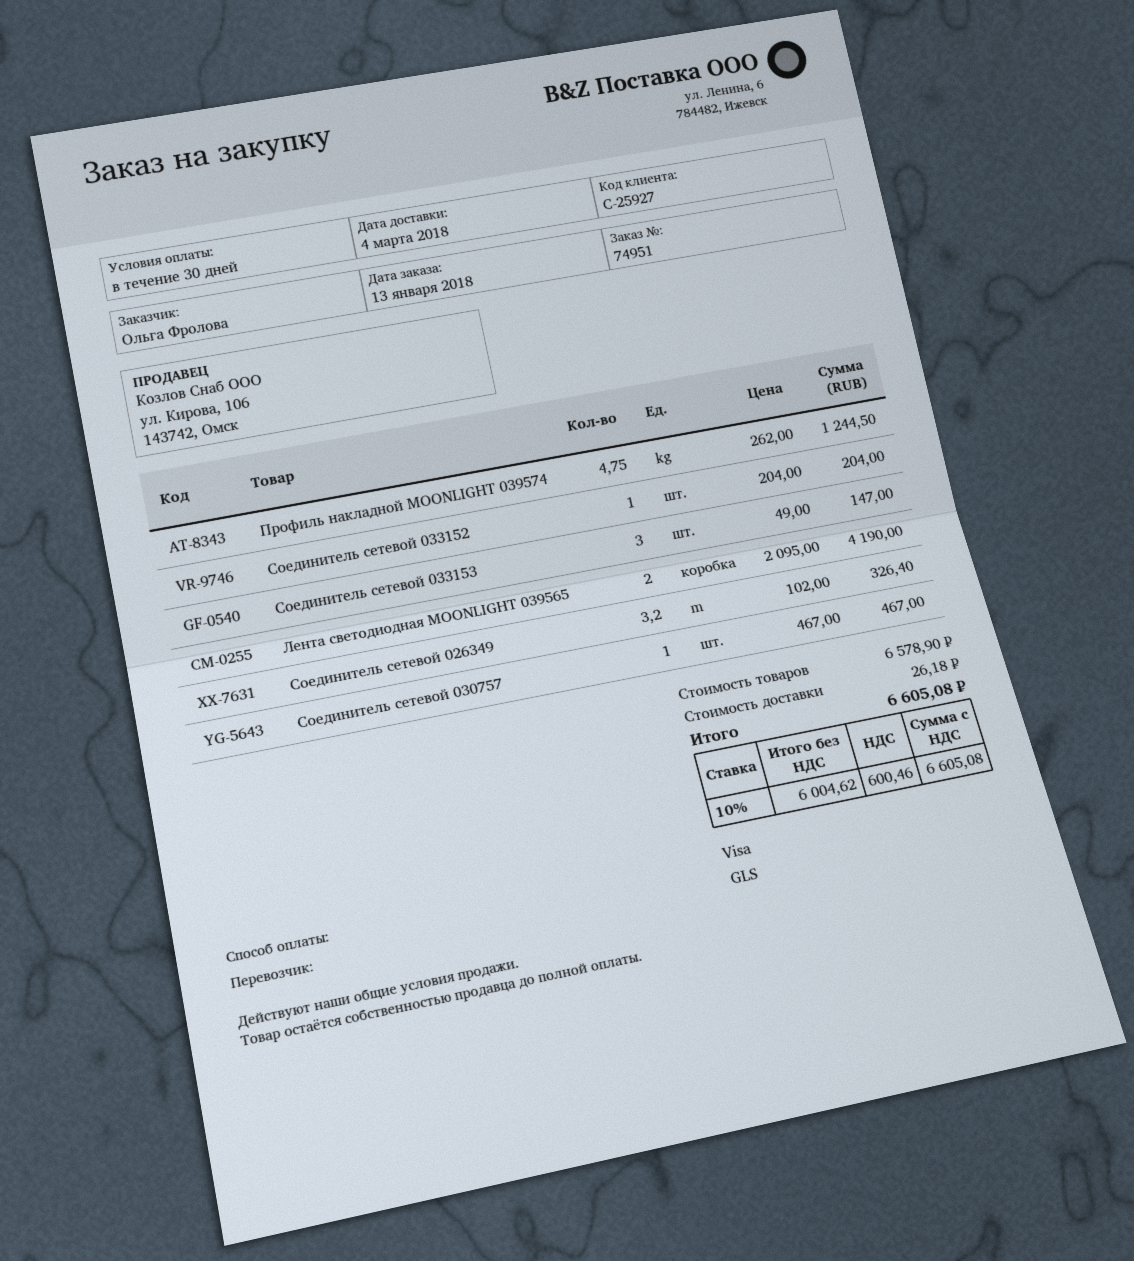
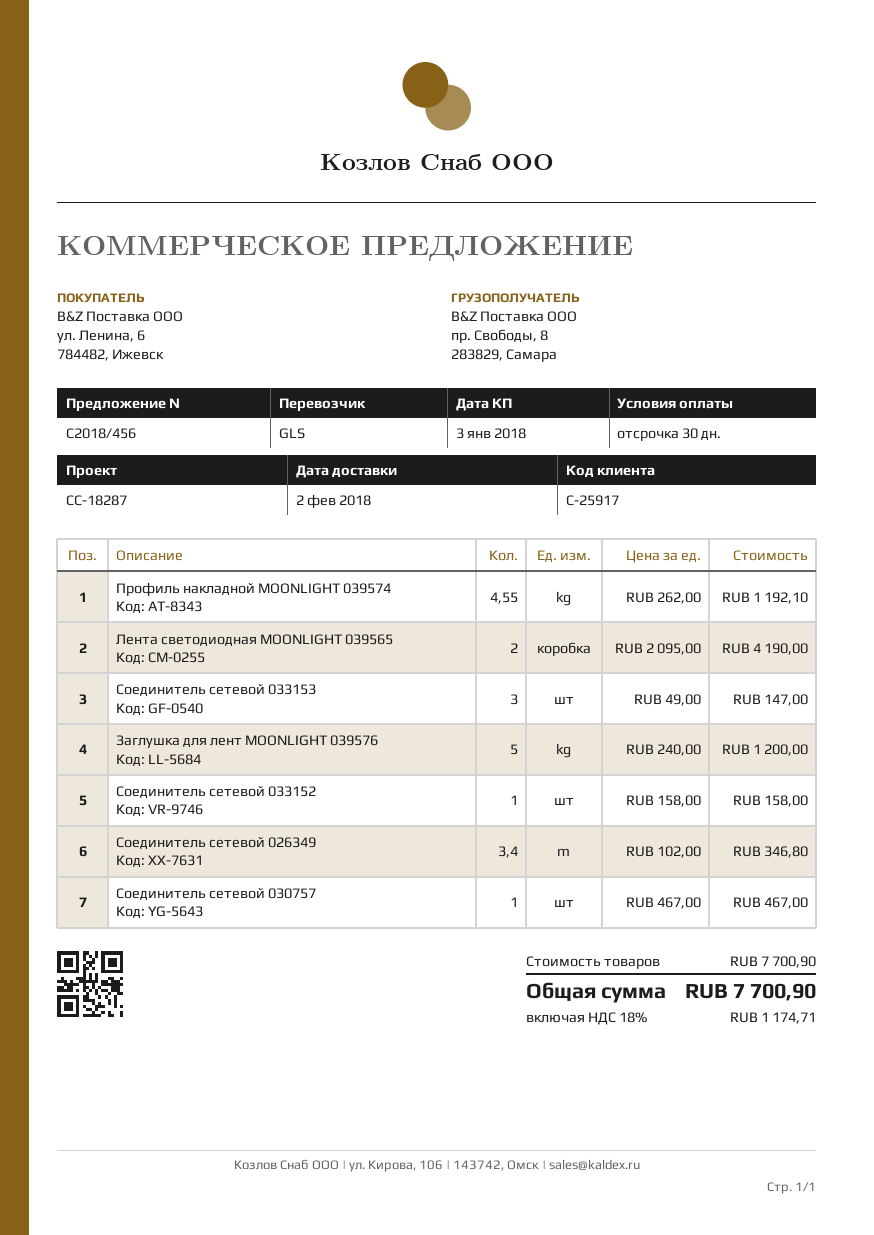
delivery date: 2018-03-04 -> 2018-02-02
customer number: C-25927 -> C-25917
Профиль накладной MOONLIGHT 039574: 4.75 x 262.00 = 1244.50 -> 4.55 x 262.00 = 1192.10
Соединитель сетевой 033152: 1 x 204.00 = 204.00 -> 1 x 158.00 = 158.00
Соединитель сетевой 026349: 3.2 x 102.00 = 326.40 -> 3.4 x 102.00 = 346.80
Заглушка для лент MOONLIGHT 039576: none -> 5 x 240.00 = 1200.00
subtotal: 6578.90 -> 7700.90
shipping: 26.18 -> none
tax: 10% = 600.46 -> 18% = 1174.71
total: 6605.08 -> 7700.90

